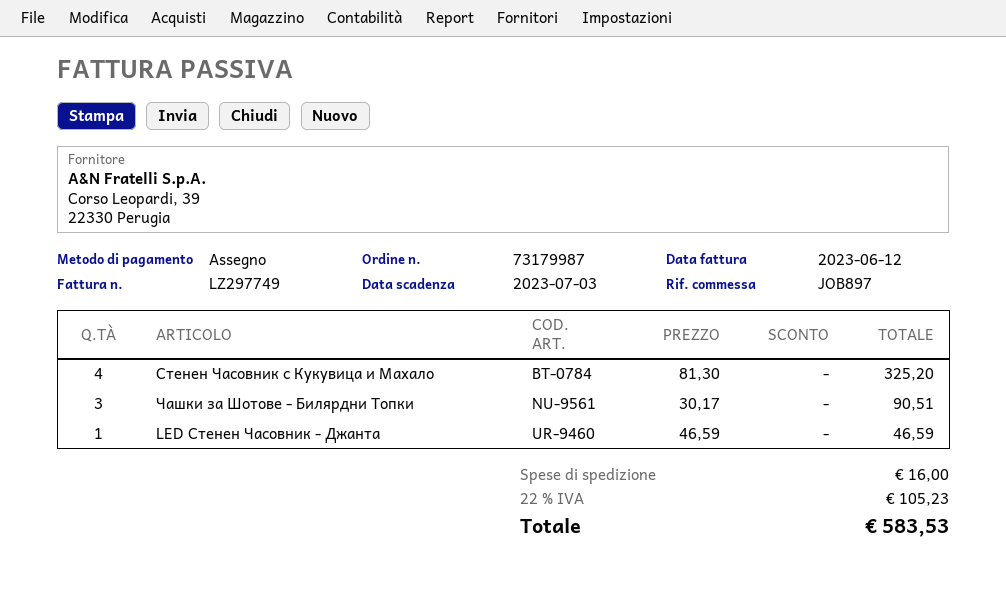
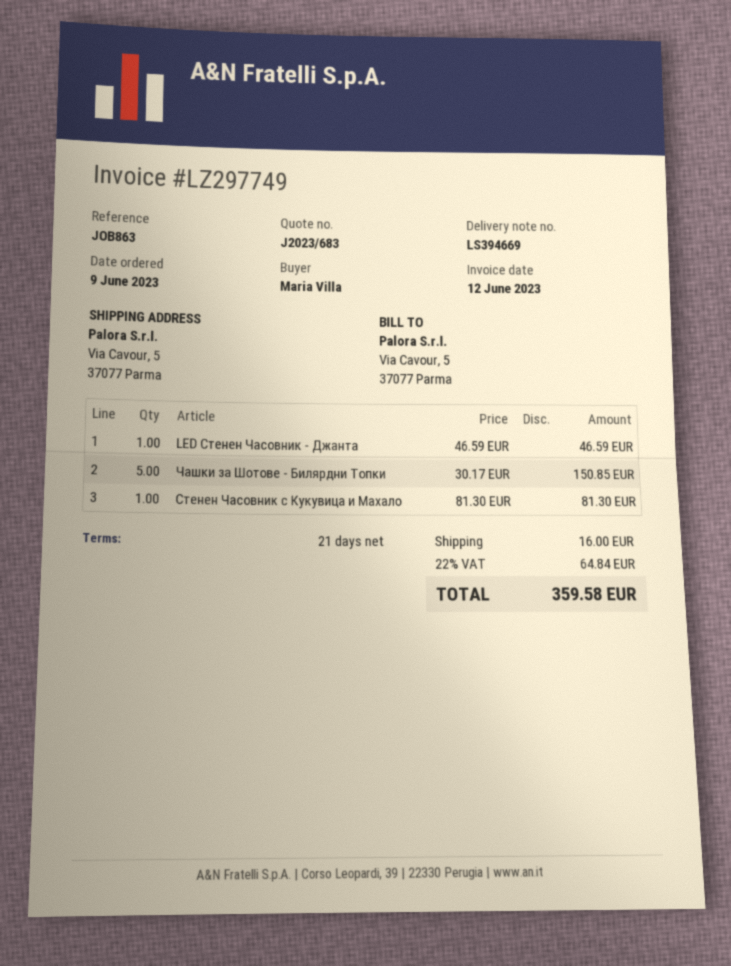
reference: JOB897 -> JOB863
Стенен Часовник с Кукувица и Махало: 4 x 81.30 = 325.20 -> 1 x 81.30 = 81.30
Чашки за Шотове - Билярдни Топки: 3 x 30.17 = 90.51 -> 5 x 30.17 = 150.85
tax: 22% = 105.23 -> 22% = 64.84
total: 583.53 -> 359.58

